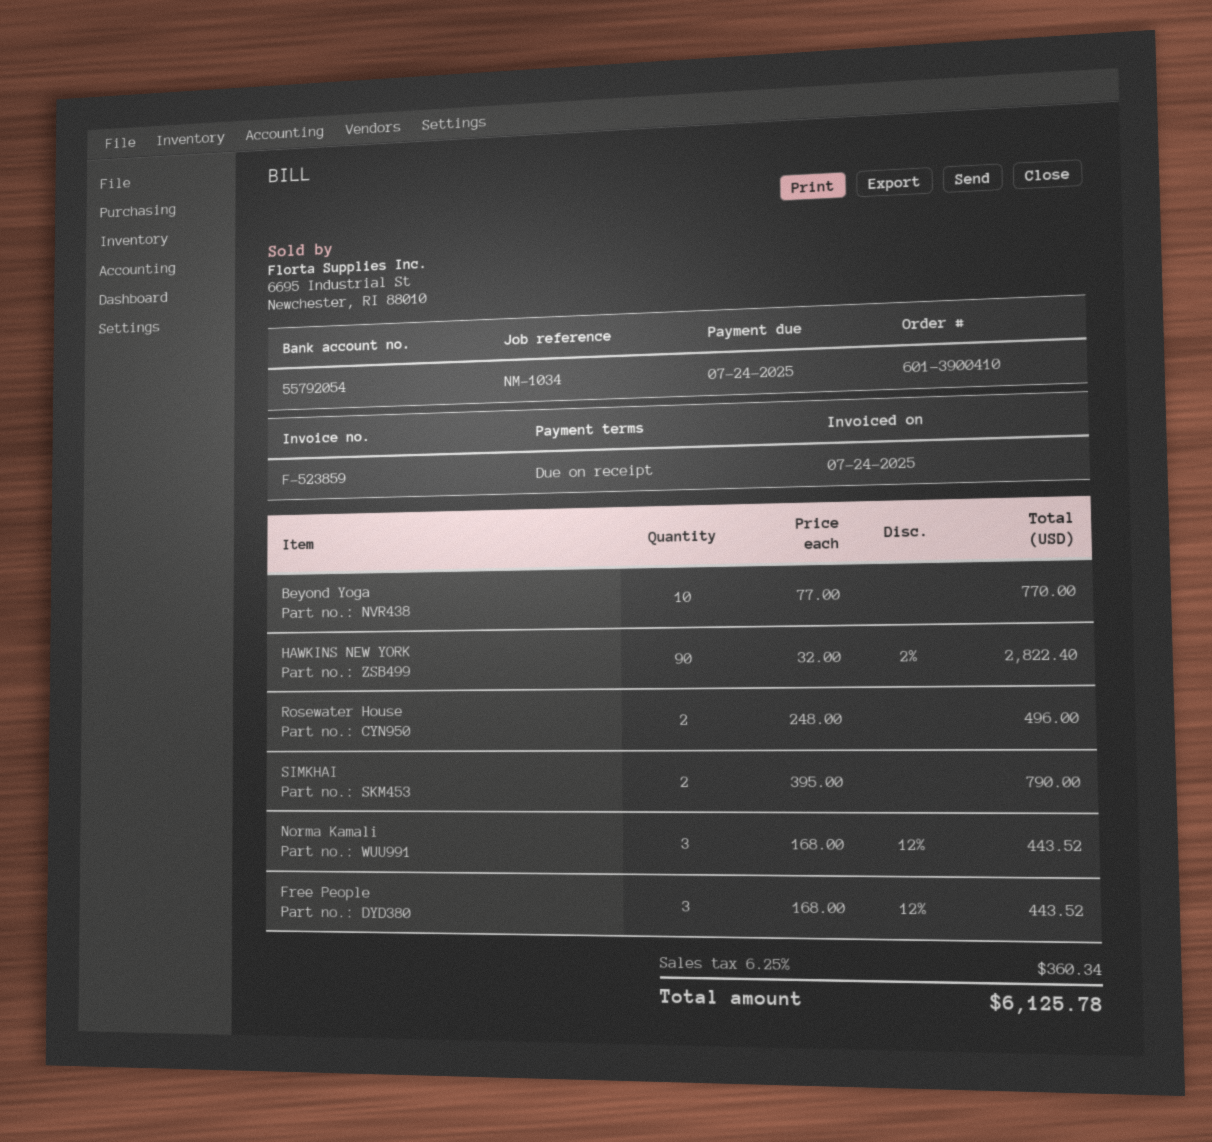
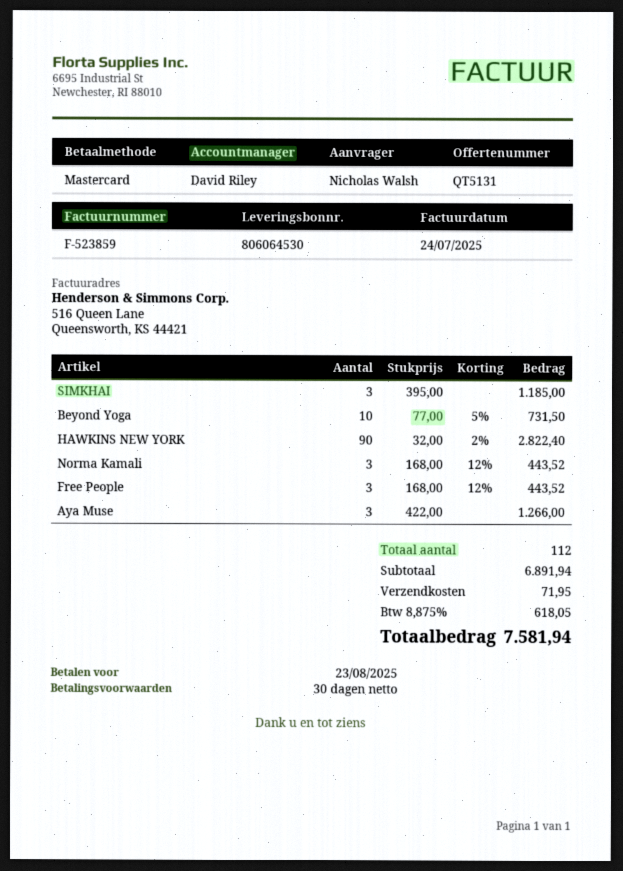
payment terms: on receipt -> 30 days
due date: 2025-07-24 -> 2025-08-23
Beyond Yoga: 10 x 77.00 = 770.00 -> 10 x 77.00 - 5% = 731.50
Rosewater House: 2 x 248.00 = 496.00 -> none
SIMKHAI: 2 x 395.00 = 790.00 -> 3 x 395.00 = 1185.00
Aya Muse: none -> 3 x 422.00 = 1266.00
shipping: none -> 71.95
tax: 6.25% = 360.34 -> 8.875% = 618.05
total: 6125.78 -> 7581.94

